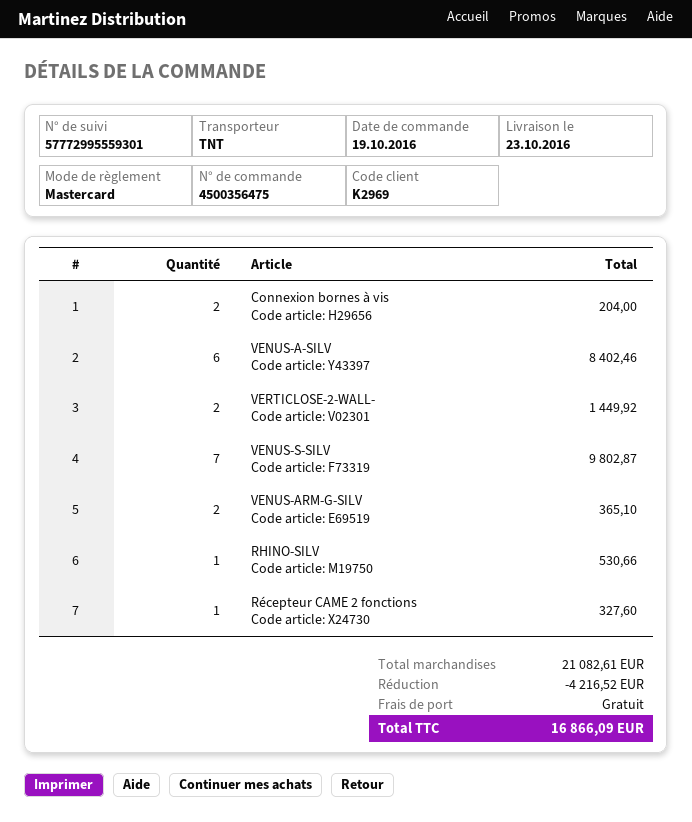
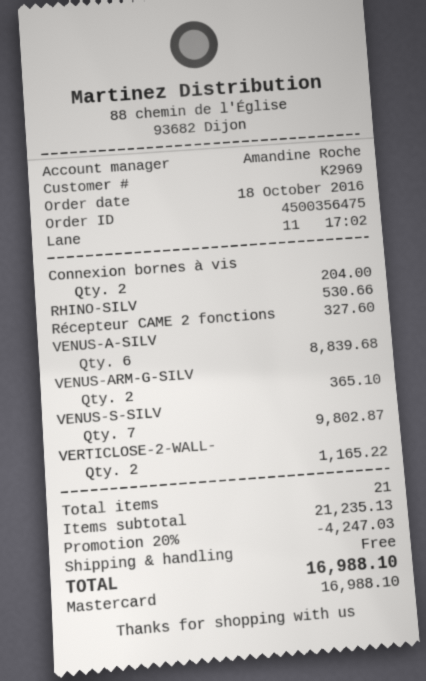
order date: 2016-10-19 -> 2016-10-18
VENUS-A-SILV: 6 for 8402.46 -> 6 for 8839.68
VERTICLOSE-2-WALL-: 2 for 1449.92 -> 2 for 1165.22
subtotal: 21082.61 -> 21235.13
discount: 4216.52 -> 4247.03
total: 16866.09 -> 16988.10

